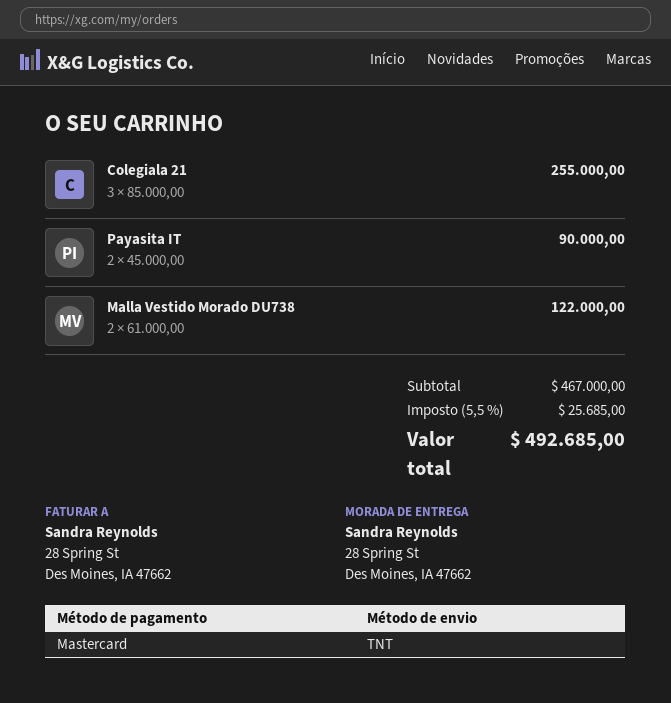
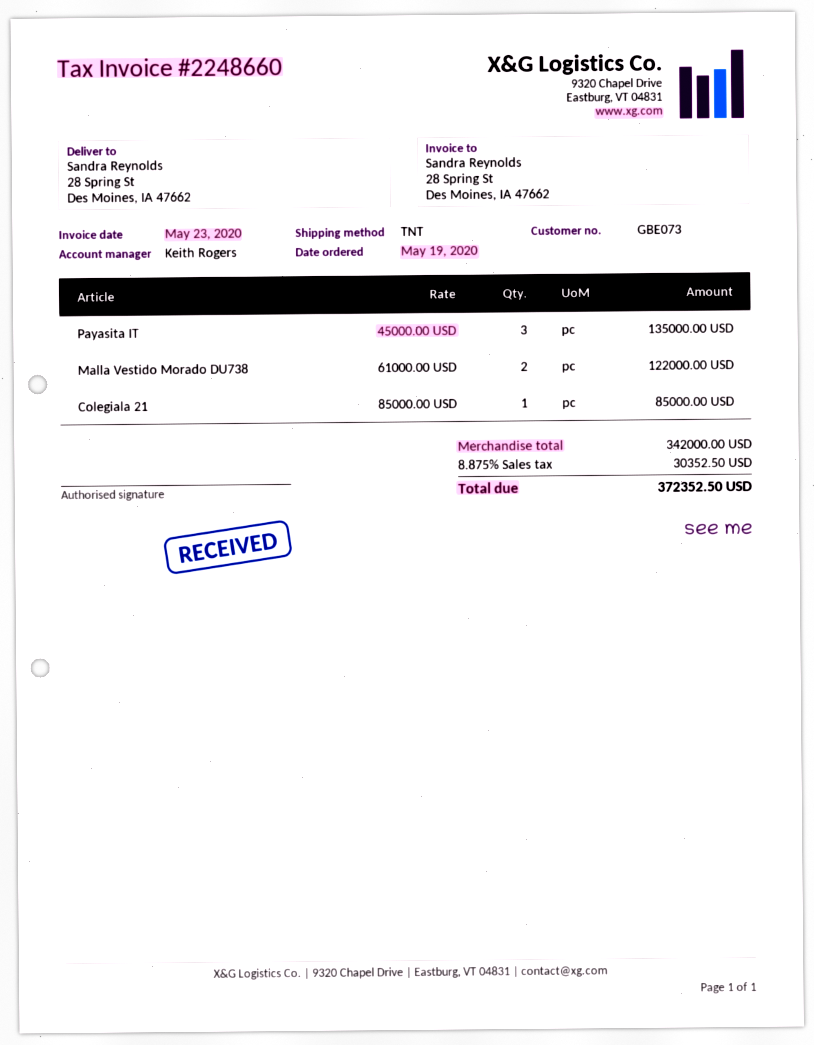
Colegiala 21: 3 x 85000.00 = 255000.00 -> 1 x 85000.00 = 85000.00
Payasita IT: 2 x 45000.00 = 90000.00 -> 3 x 45000.00 = 135000.00
subtotal: 467000.00 -> 342000.00
tax: 5.5% = 25685.00 -> 8.875% = 30352.50
total: 492685.00 -> 372352.50

